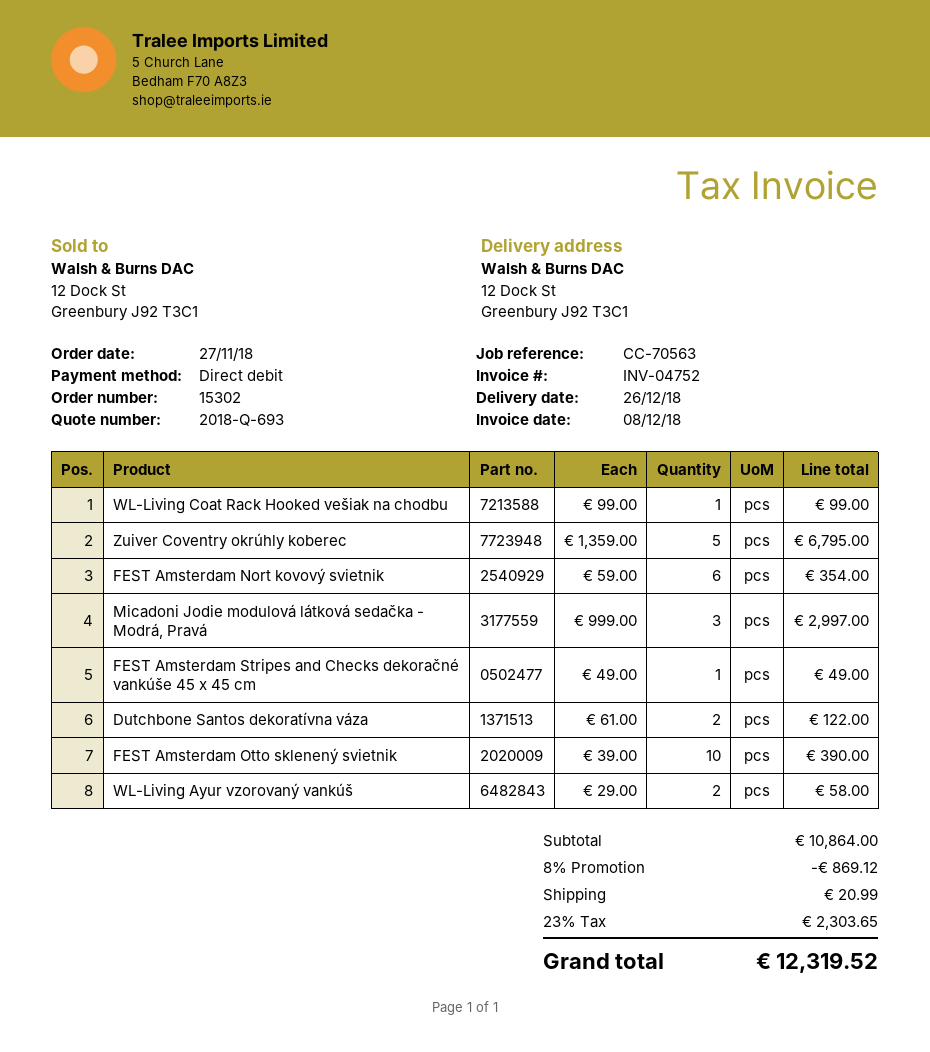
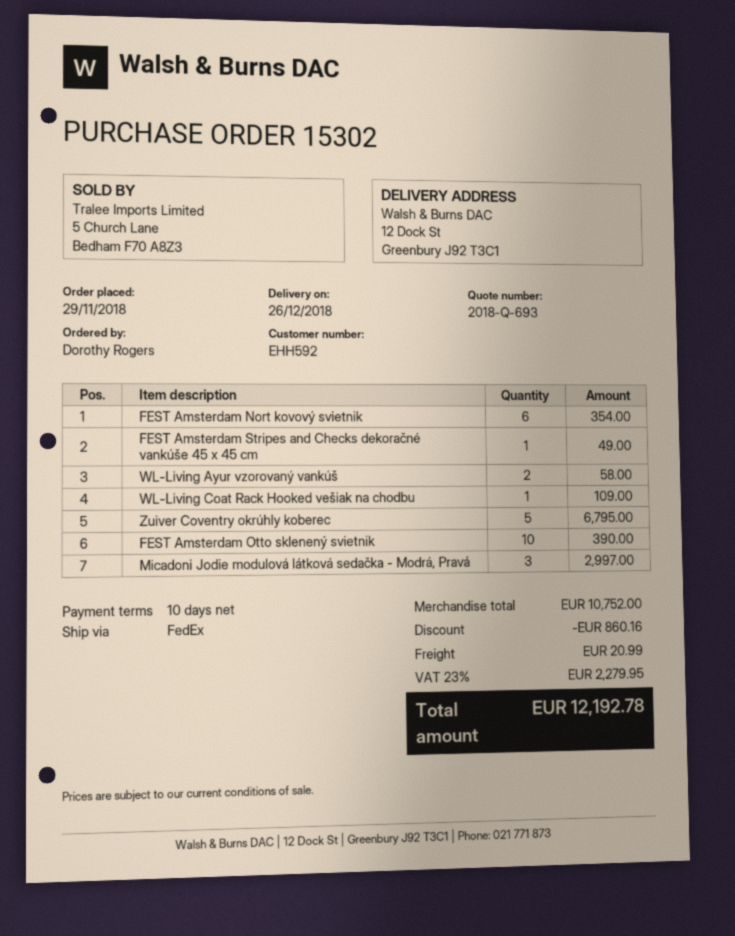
order date: 2018-11-27 -> 2018-11-29
WL-Living Coat Rack Hooked vešiak na chodbu: 1 for 99.00 -> 1 for 109.00
Dutchbone Santos dekoratívna váza: 2 for 122.00 -> none
subtotal: 10864.00 -> 10752.00
discount: 869.12 -> 860.16
tax: 23% = 2303.65 -> 23% = 2279.95
total: 12319.52 -> 12192.78

